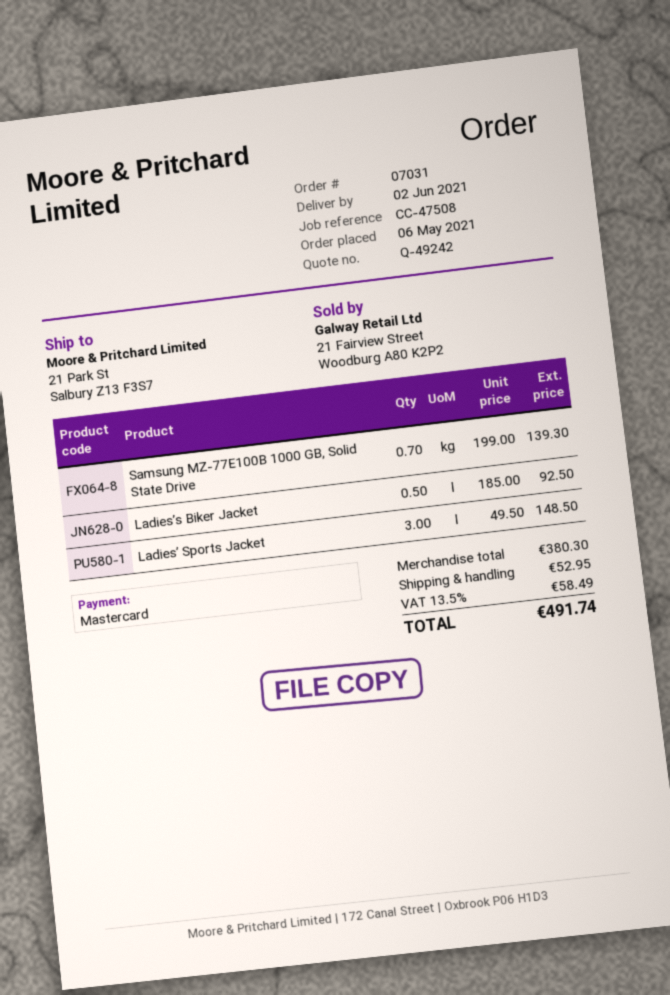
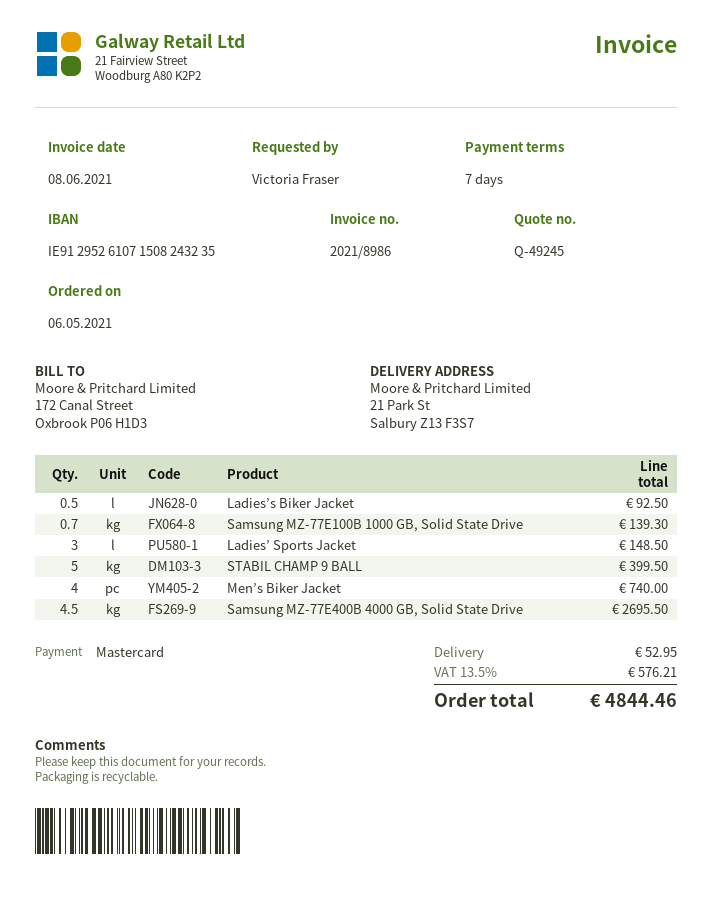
quote number: Q-49242 -> Q-49245
STABIL CHAMP 9 BALL: none -> 5 for 399.50
Men’s Biker Jacket: none -> 4 for 740.00
Samsung MZ-77E400B 4000 GB, Solid State Drive: none -> 4.5 for 2695.50
tax: 13.5% = 58.49 -> 13.5% = 576.21
total: 491.74 -> 4844.46

